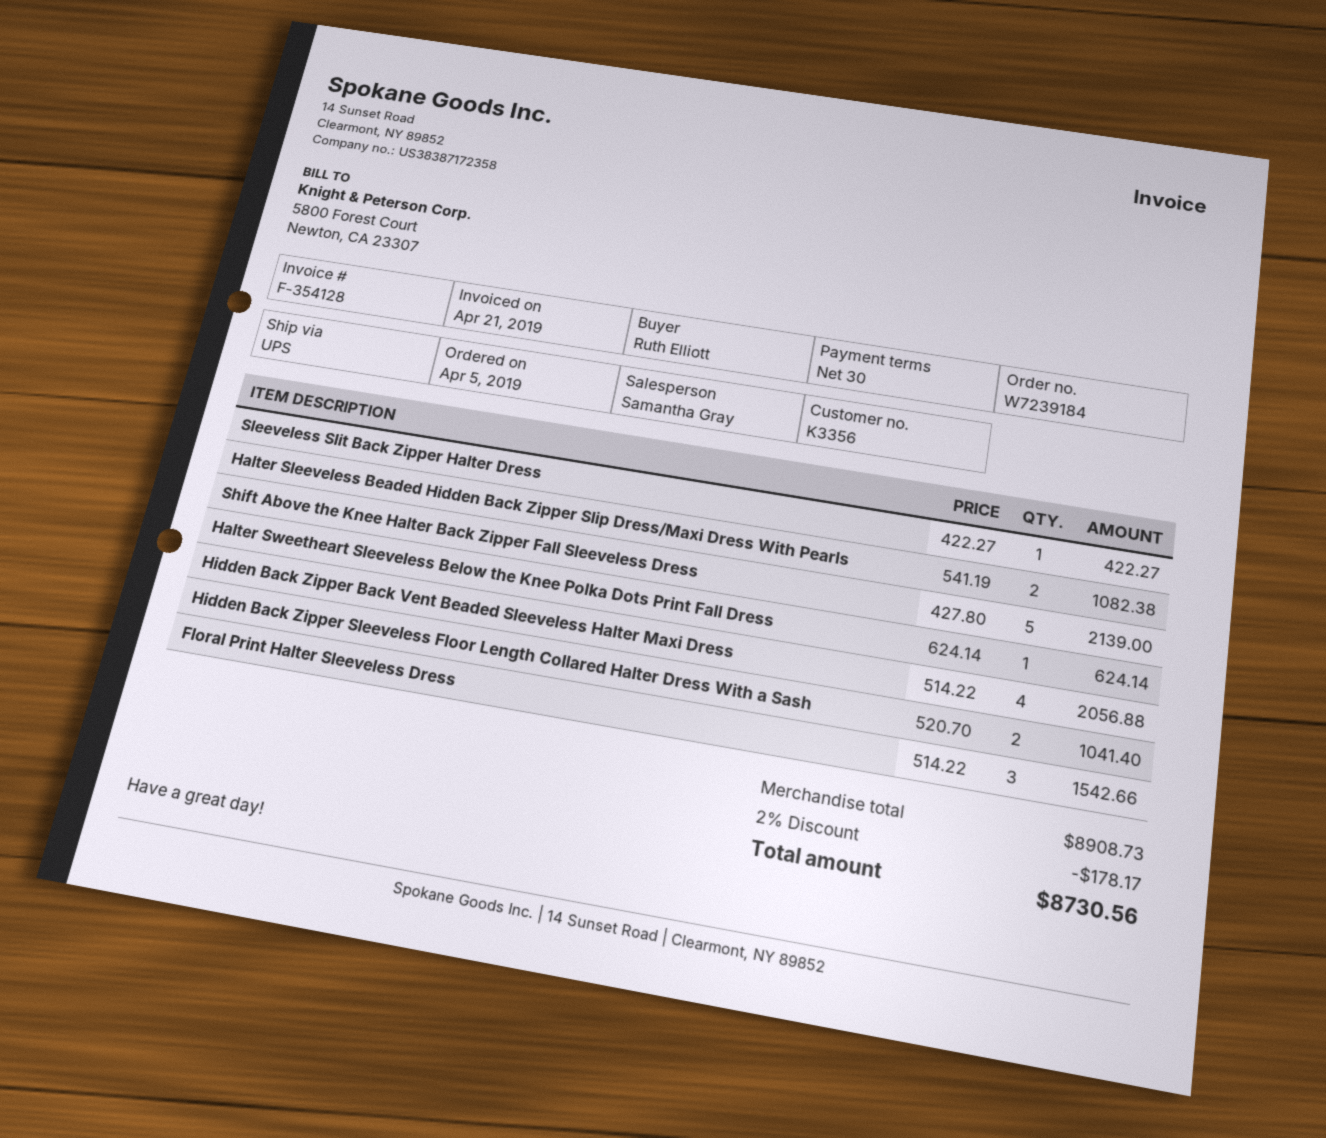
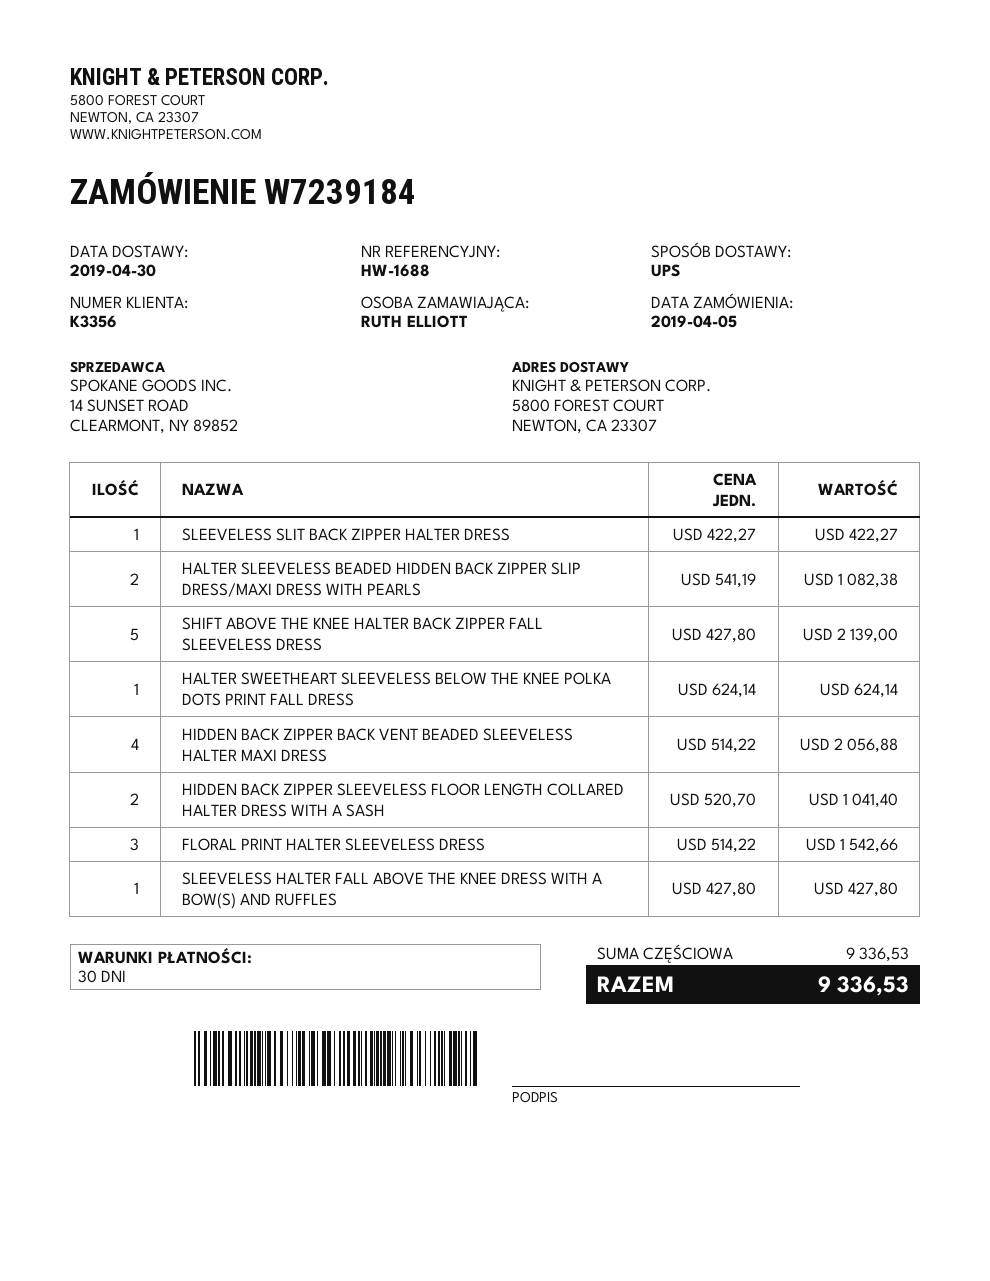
SLEEVELESS HALTER FALL ABOVE THE KNEE DRESS WITH A BOW(S) AND RUFFLES: none -> 1 x 427.80 = 427.80
subtotal: 8908.73 -> 9336.53
discount: 2% = 178.17 -> none
total: 8730.56 -> 9336.53

